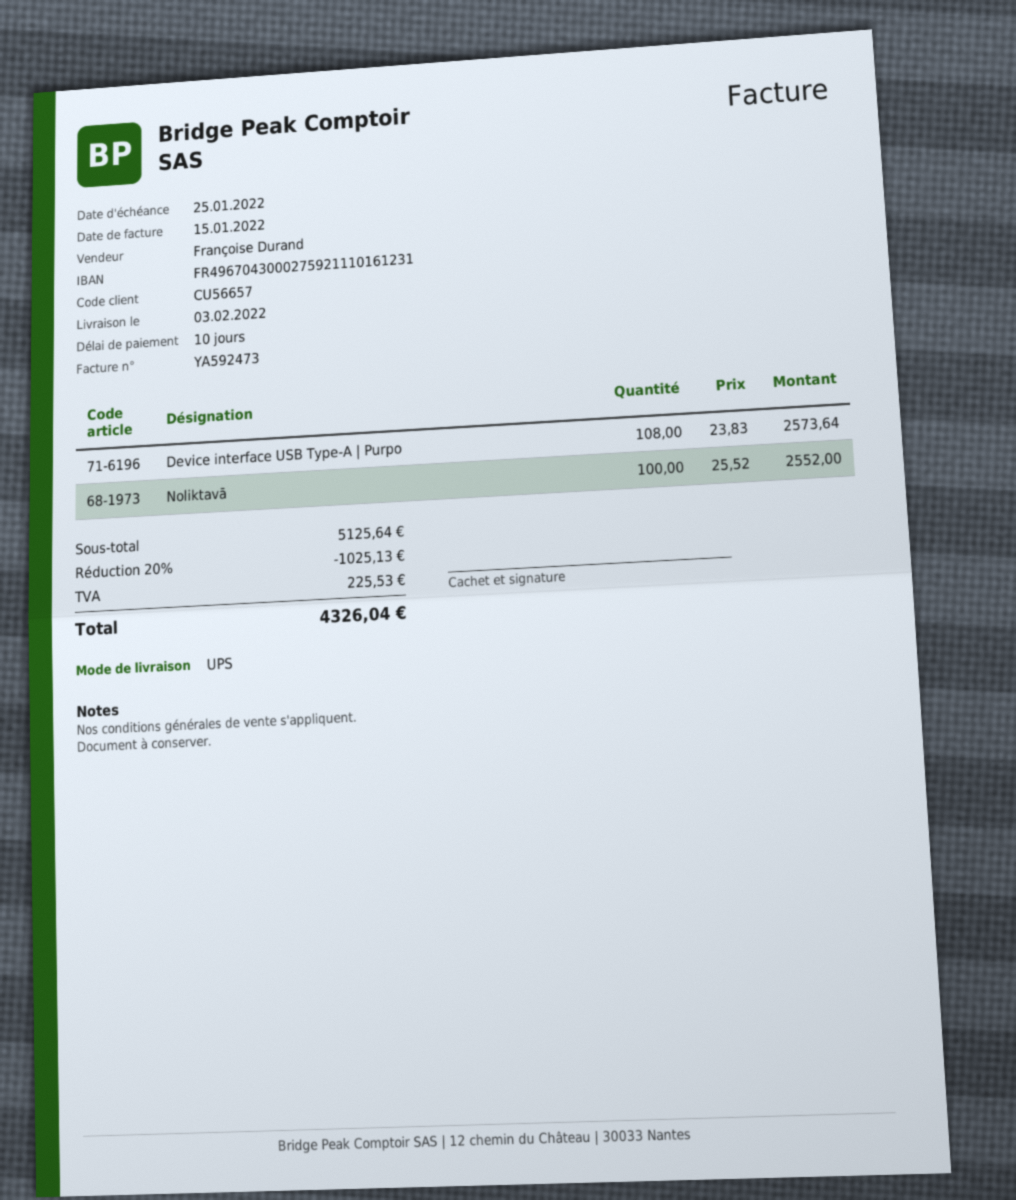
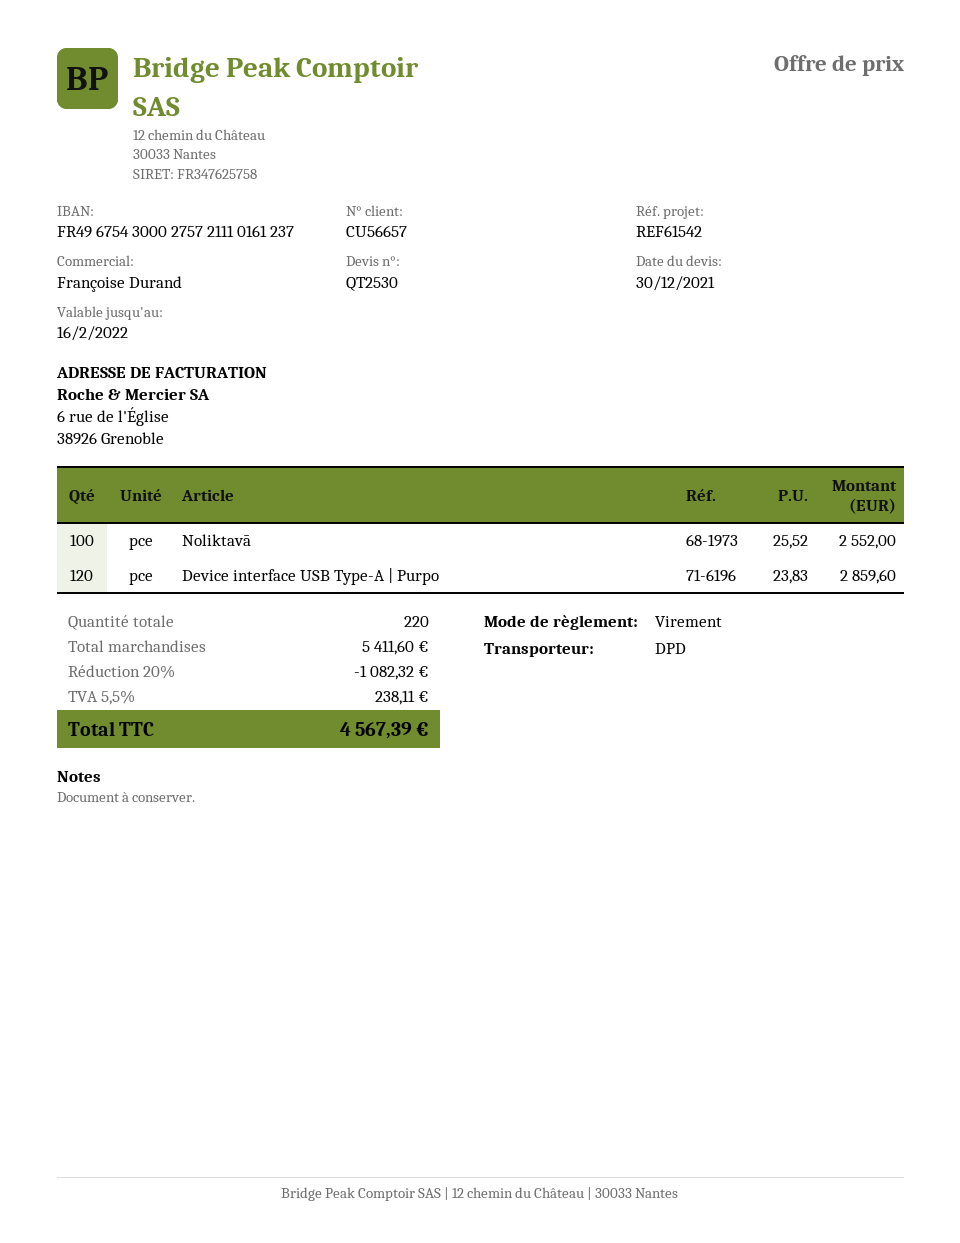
bank account: FR4967043000275921110161231 -> FR4967543000275721110161237
shipping method: UPS -> DPD
Device interface USB Type-A | Purpo: 108 x 23.83 = 2573.64 -> 120 x 23.83 = 2859.60
subtotal: 5125.64 -> 5411.60
discount: 20% = 1025.13 -> 20% = 1082.32
tax: 225.53 -> 238.11
total: 4326.04 -> 4567.39

